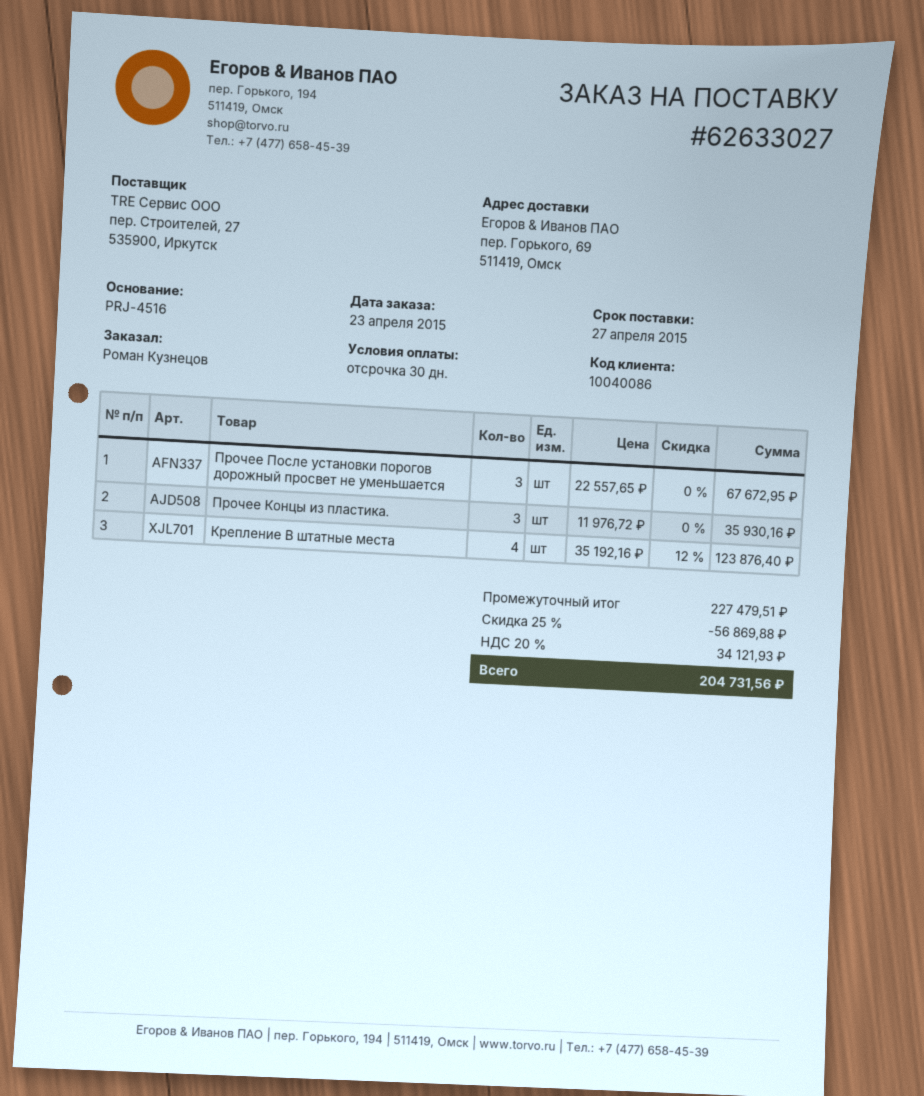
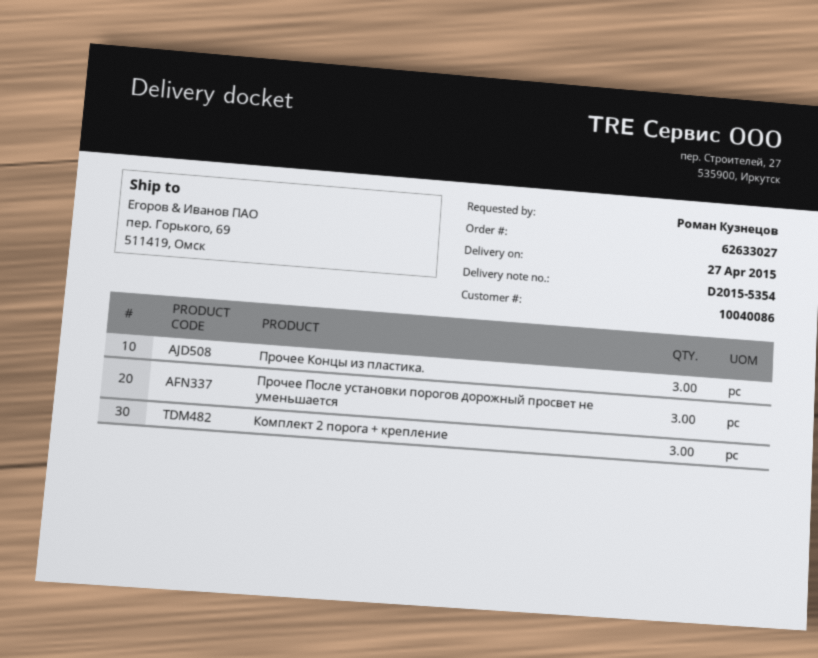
Крепление В штатные места: 4 -> none
Комплект 2 порога + крепление: none -> 3

